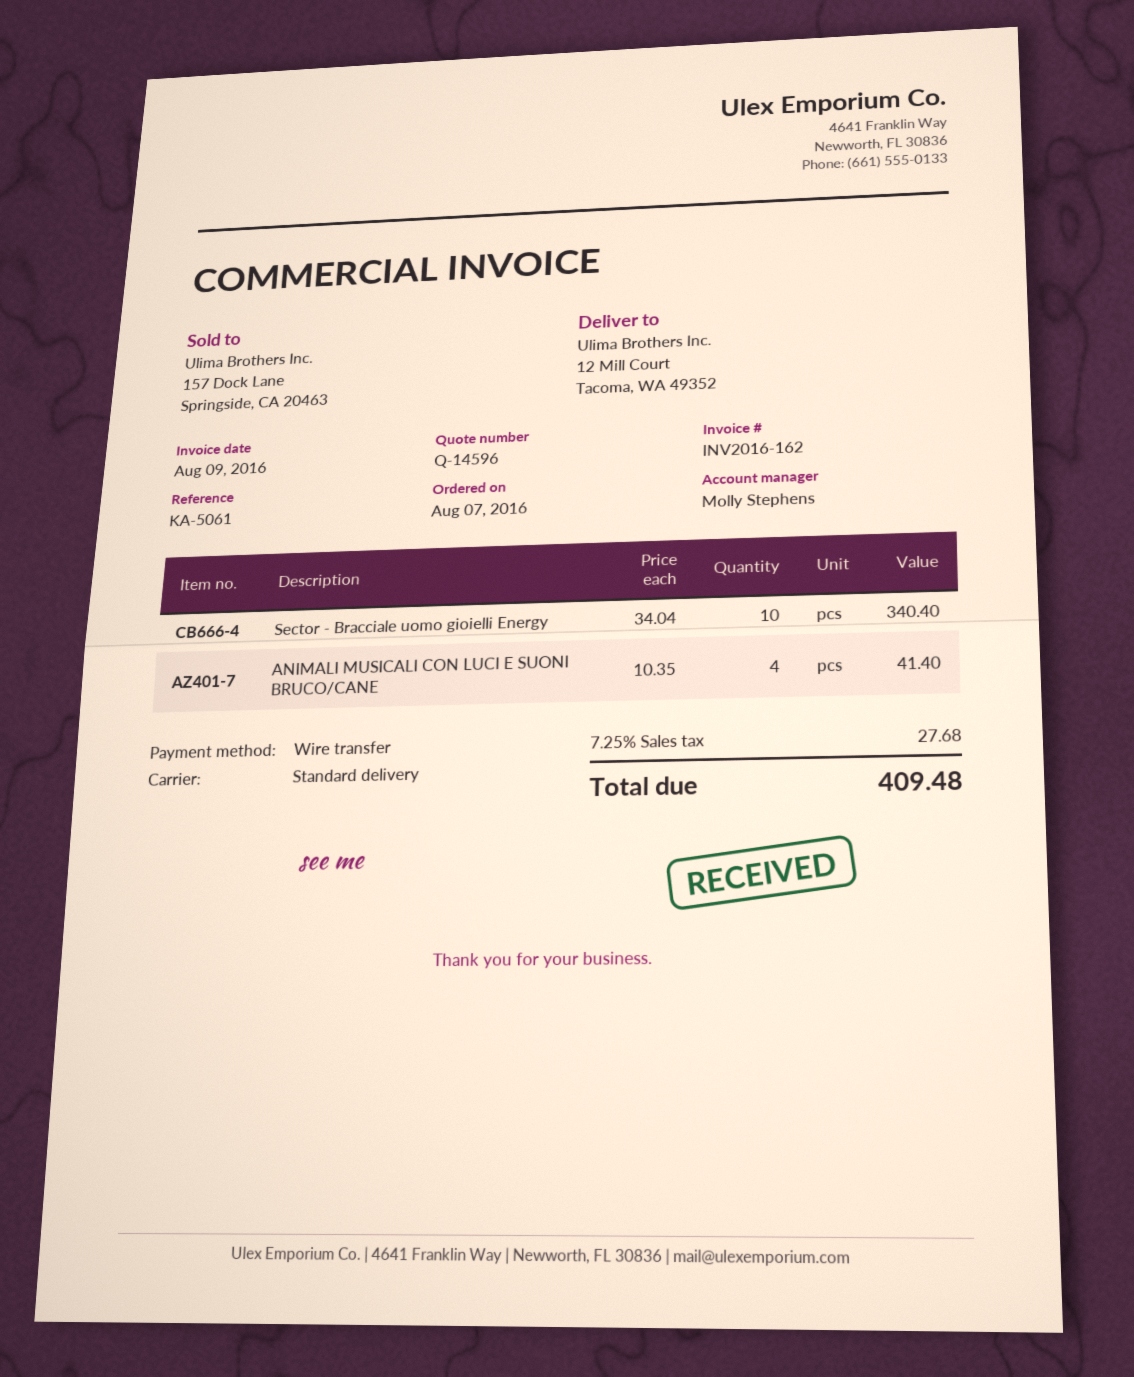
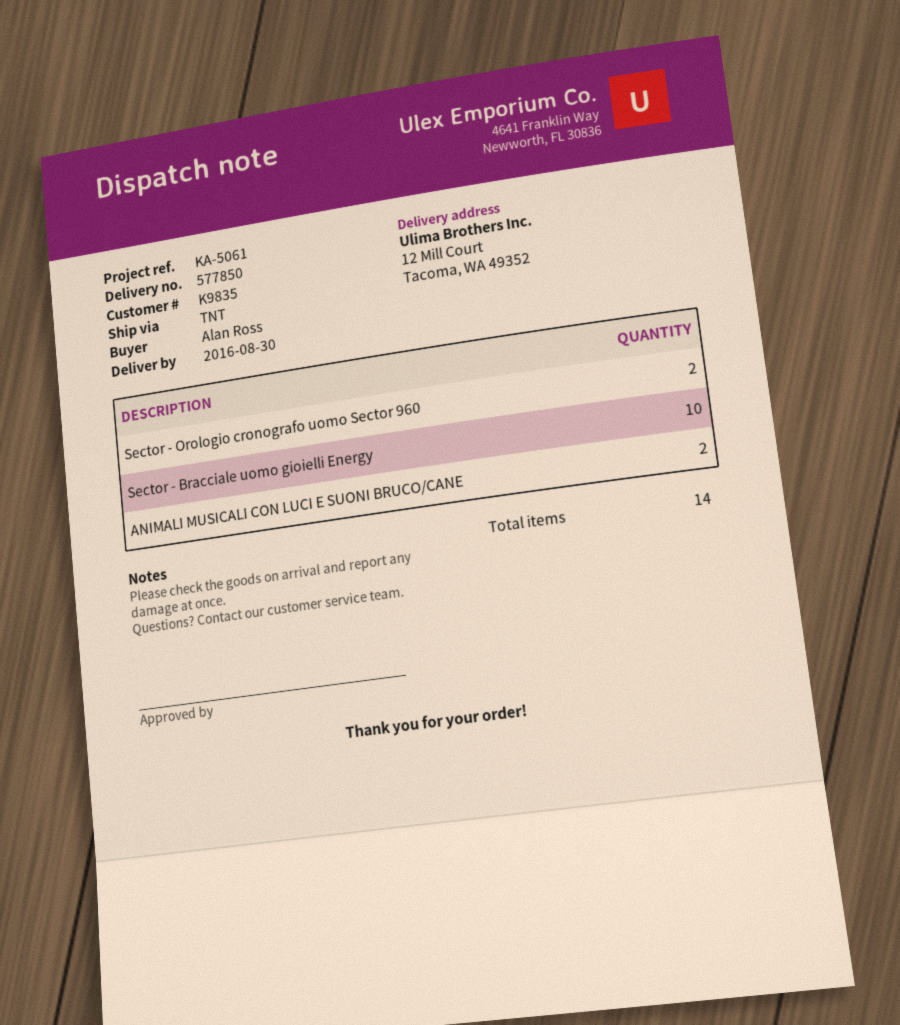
shipping method: standard -> TNT
ANIMALI MUSICALI CON LUCI E SUONI BRUCO/CANE: 4 -> 2
Sector - Orologio cronografo uomo Sector 960: none -> 2

